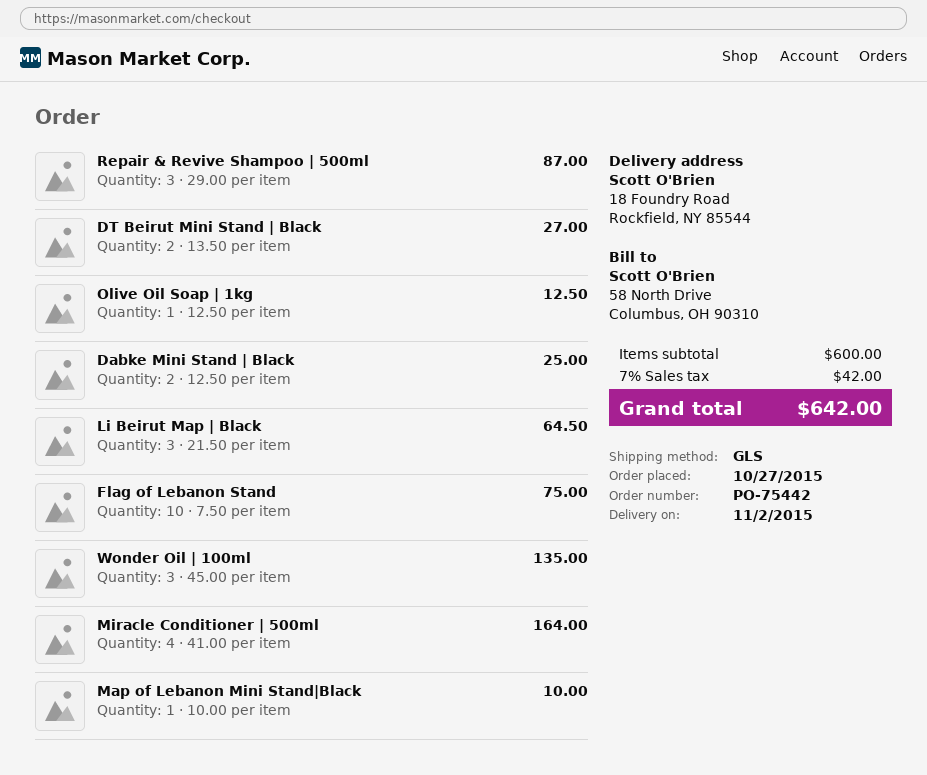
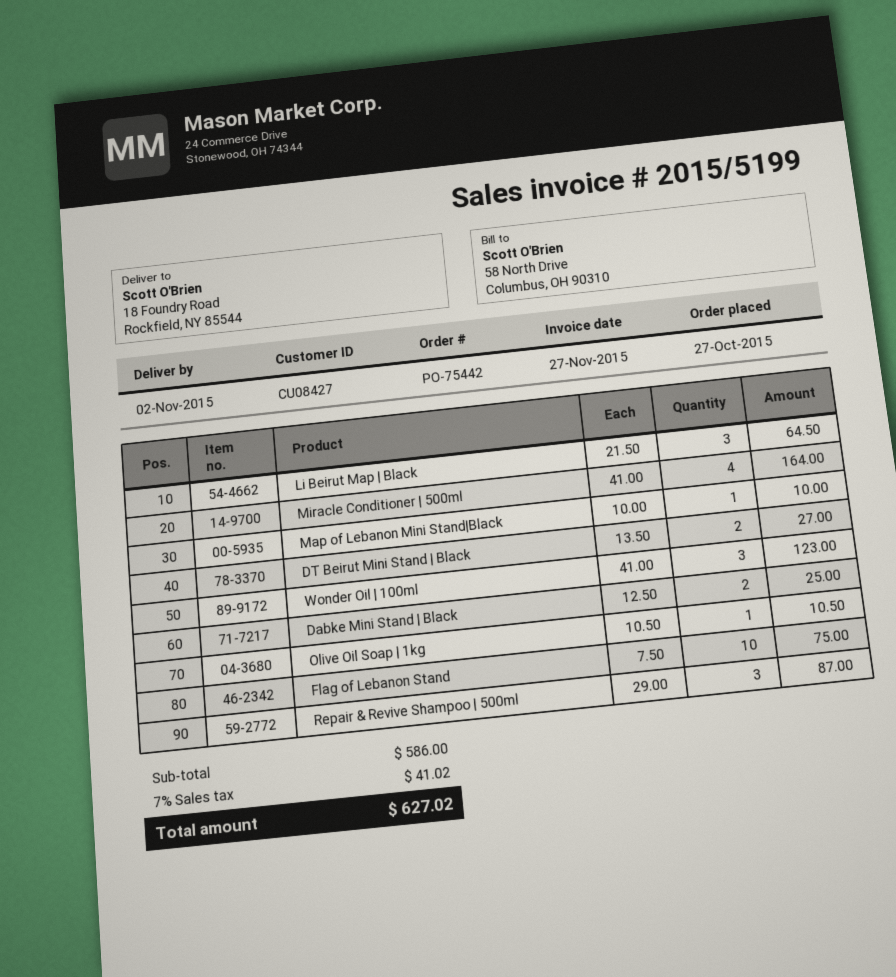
Olive Oil Soap | 1kg: 1 x 12.50 = 12.50 -> 1 x 10.50 = 10.50
Wonder Oil | 100ml: 3 x 45.00 = 135.00 -> 3 x 41.00 = 123.00
subtotal: 600.00 -> 586.00
tax: 7% = 42.00 -> 7% = 41.02
total: 642.00 -> 627.02

